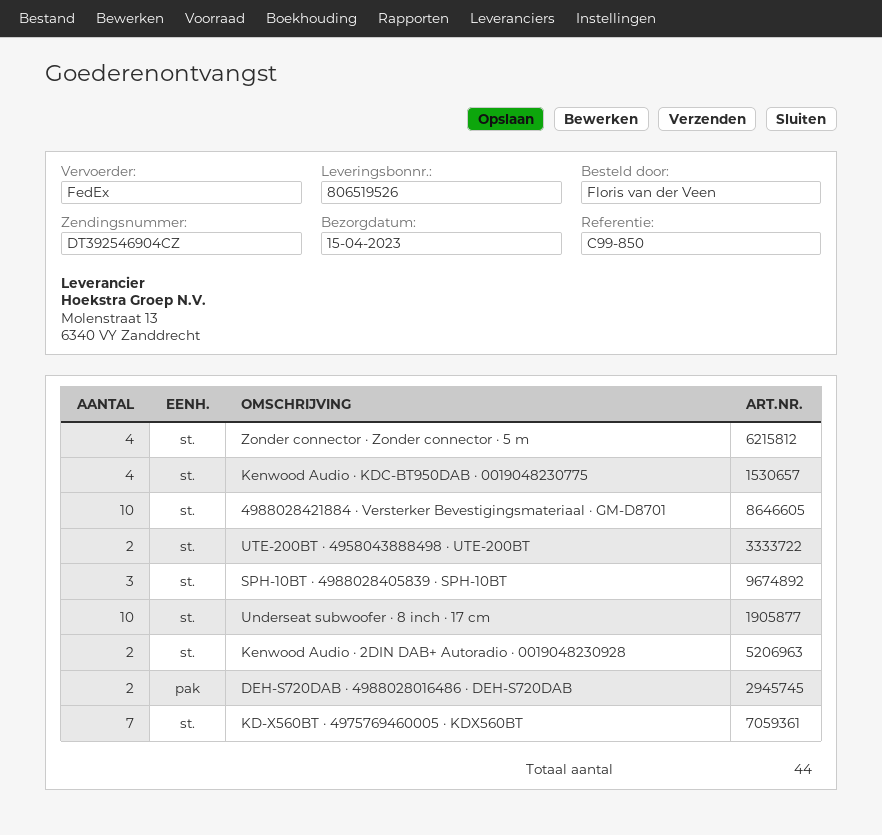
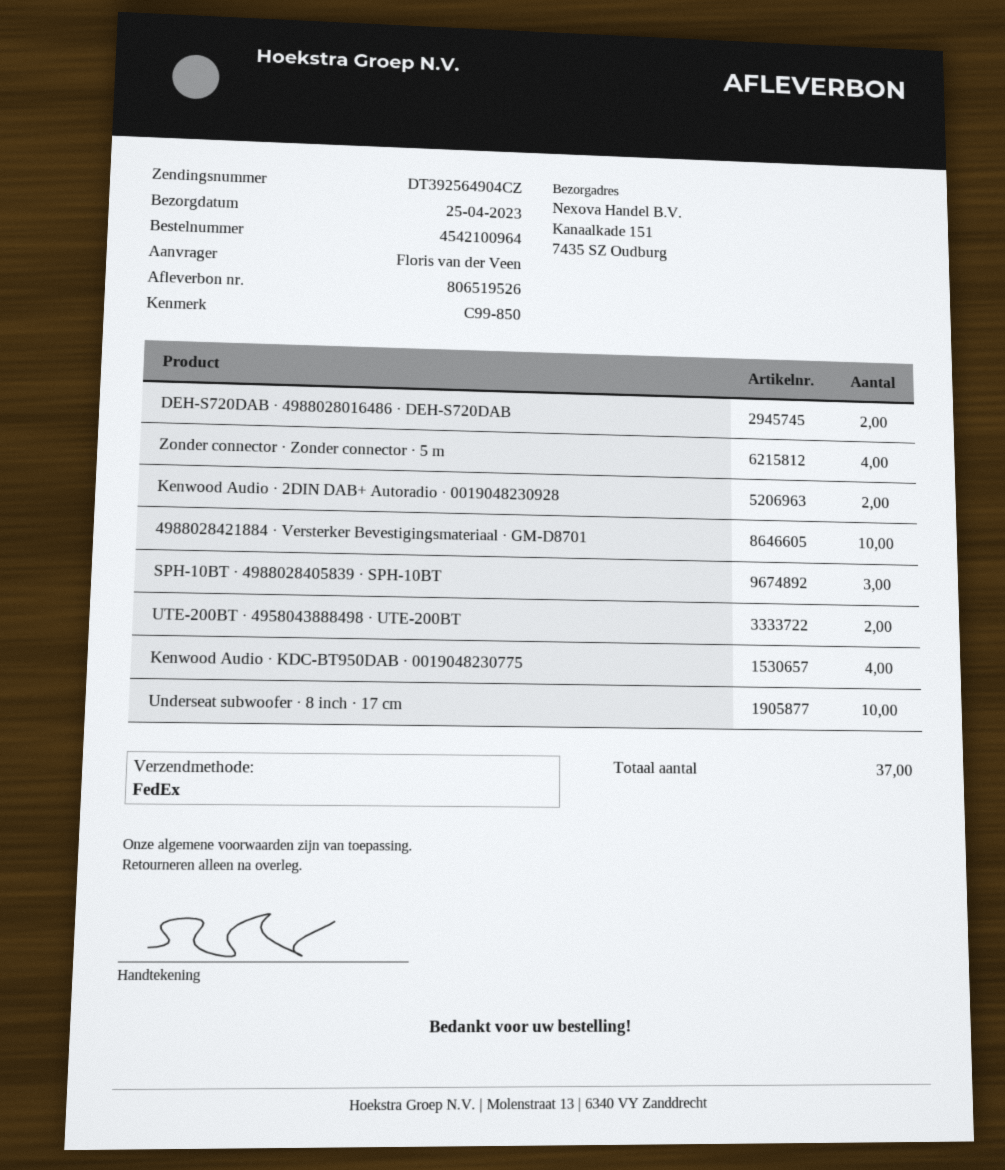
delivery date: 2023-04-15 -> 2023-04-25
tracking number: DT392546904CZ -> DT392564904CZ
KD-X560BT · 4975769460005 · KDX560BT: 7 -> none
total quantity: 44 -> 37

